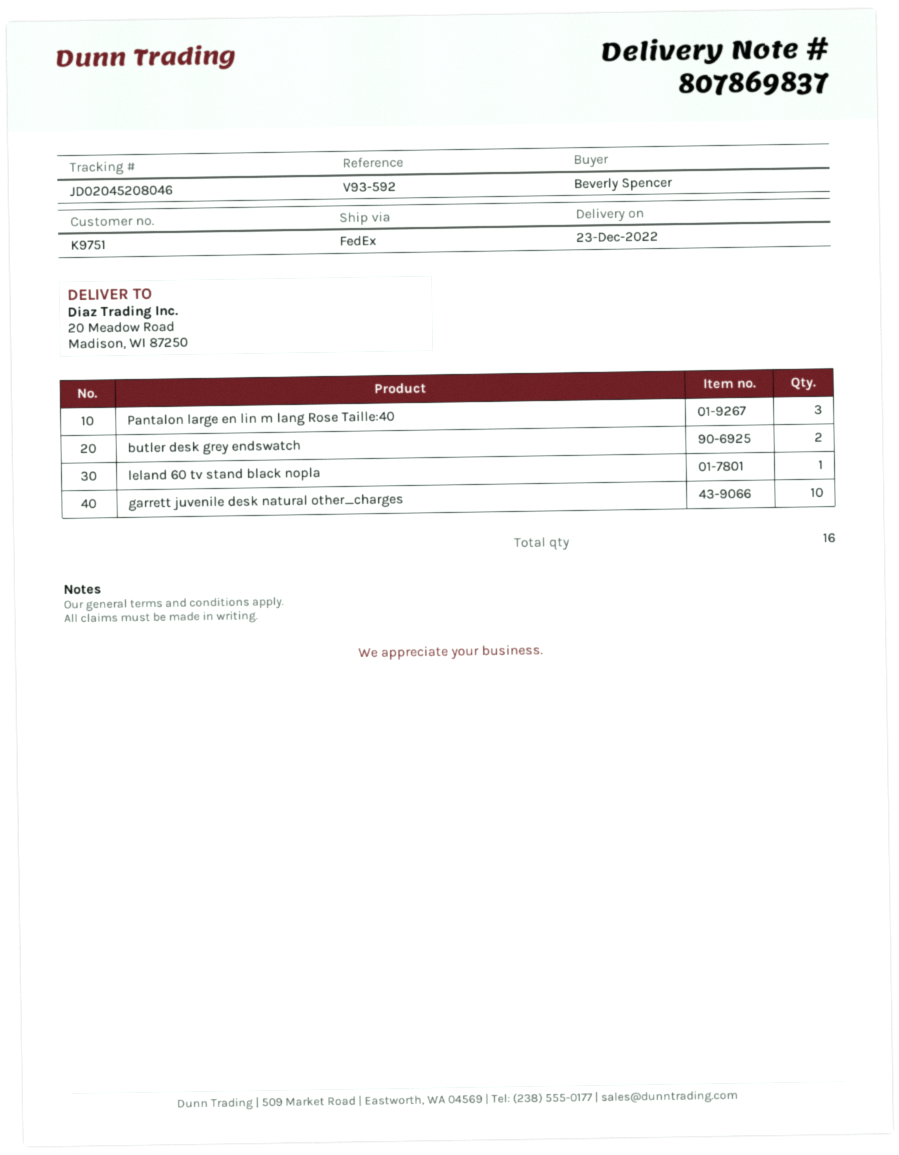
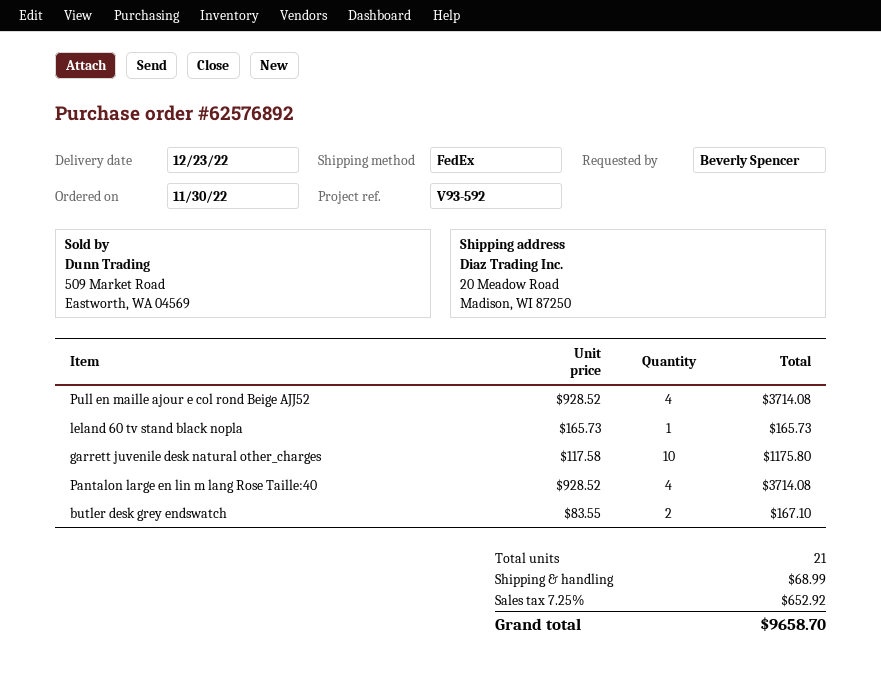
Pantalon large en lin m lang Rose Taille:40: 3 -> 4
Pull en maille ajour e col rond Beige AJJ52: none -> 4
total quantity: 16 -> 21

